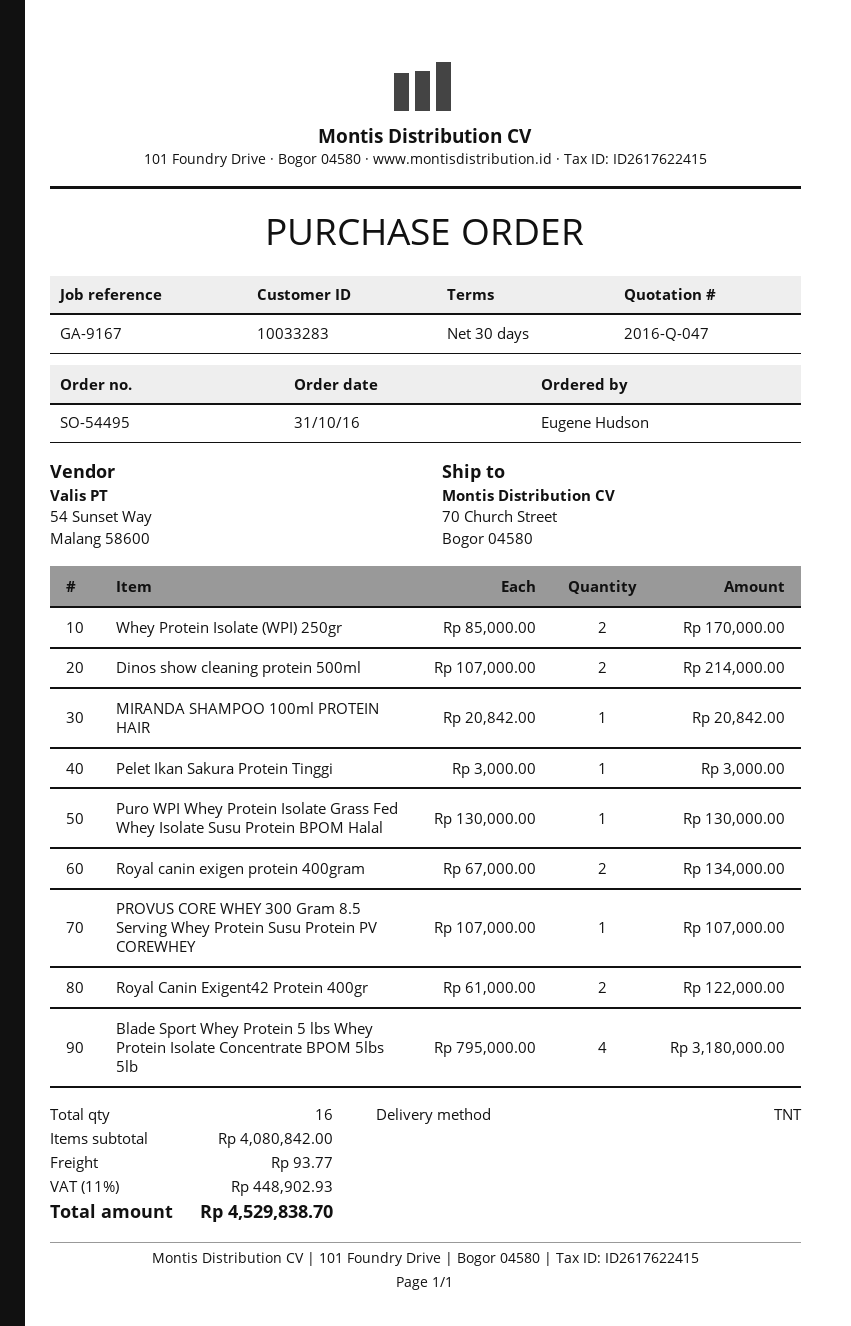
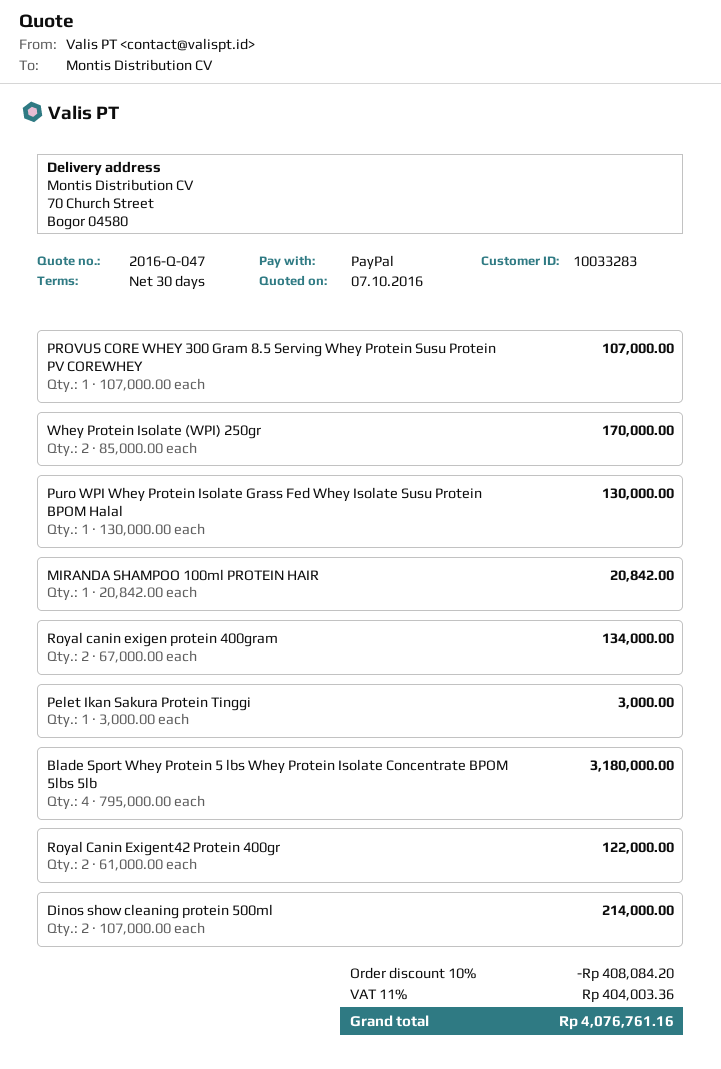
discount: none -> 10% = 408084.20
shipping: 93.77 -> none
tax: 11% = 448902.93 -> 11% = 404003.36
total: 4529838.70 -> 4076761.16

